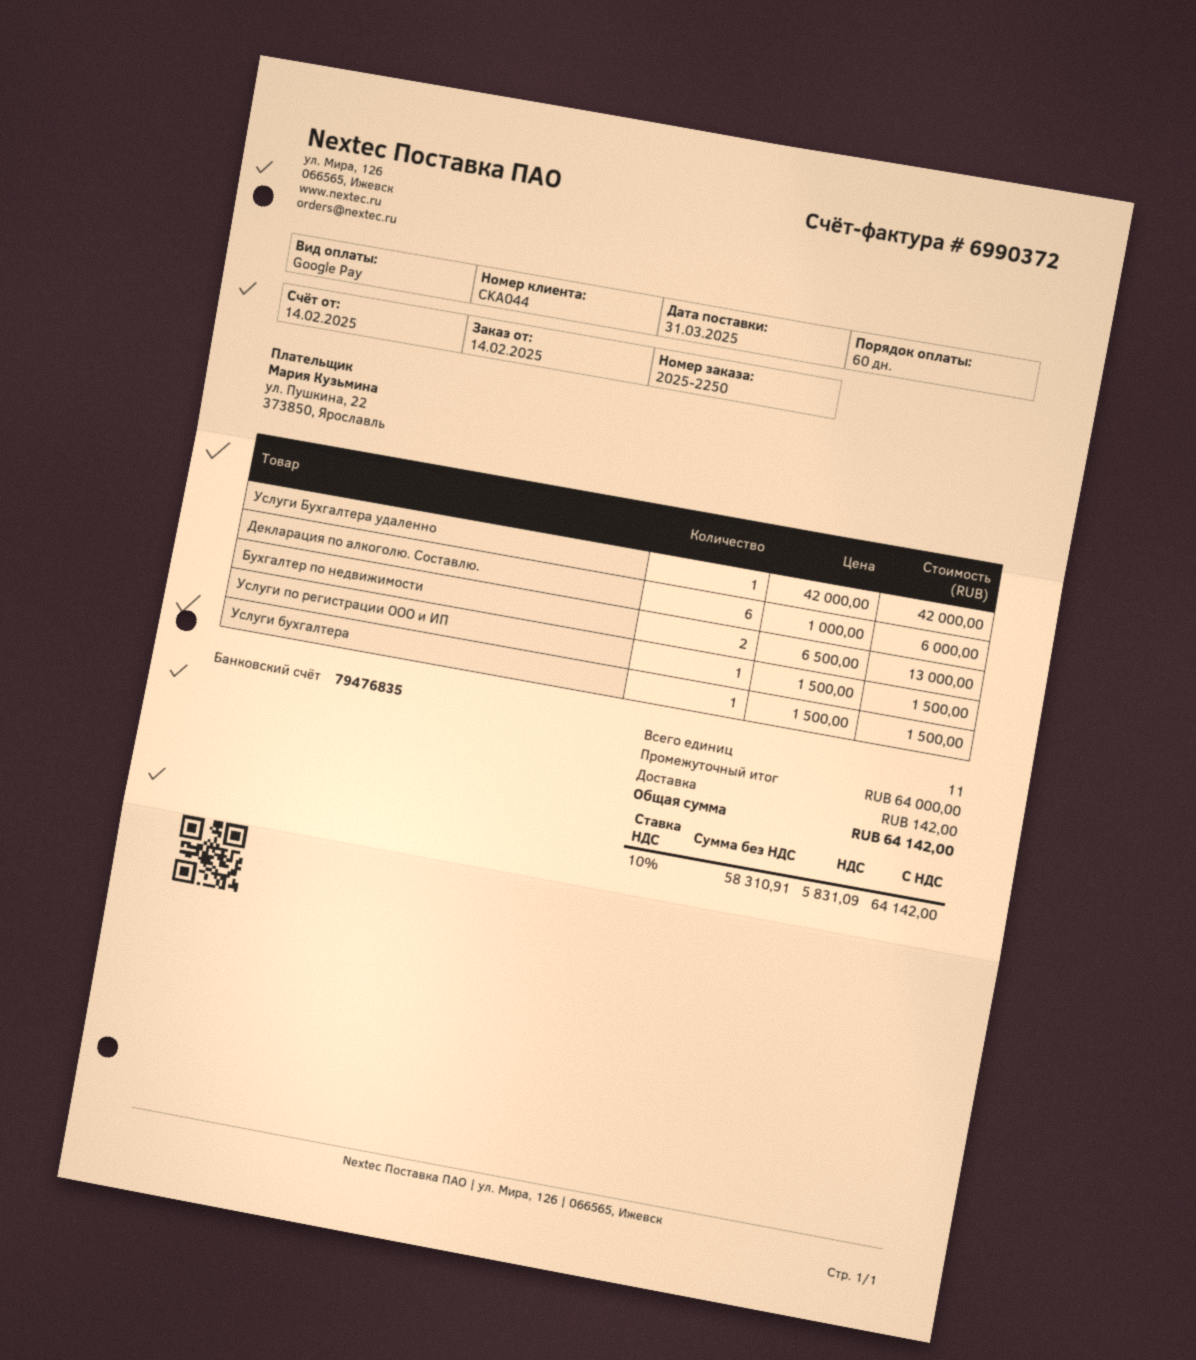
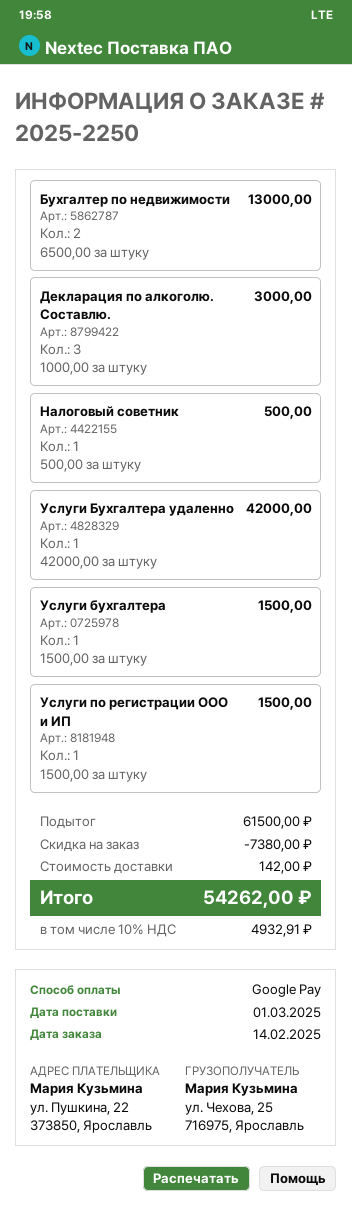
delivery date: 2025-03-31 -> 2025-03-01
Декларация по алкоголю. Составлю.: 6 x 1000.00 = 6000.00 -> 3 x 1000.00 = 3000.00
Налоговый советник: none -> 1 x 500.00 = 500.00
subtotal: 64000.00 -> 61500.00
discount: none -> 7380.00
tax: 10% = 5831.09 -> 10% = 4932.91
total: 64142.00 -> 54262.00

